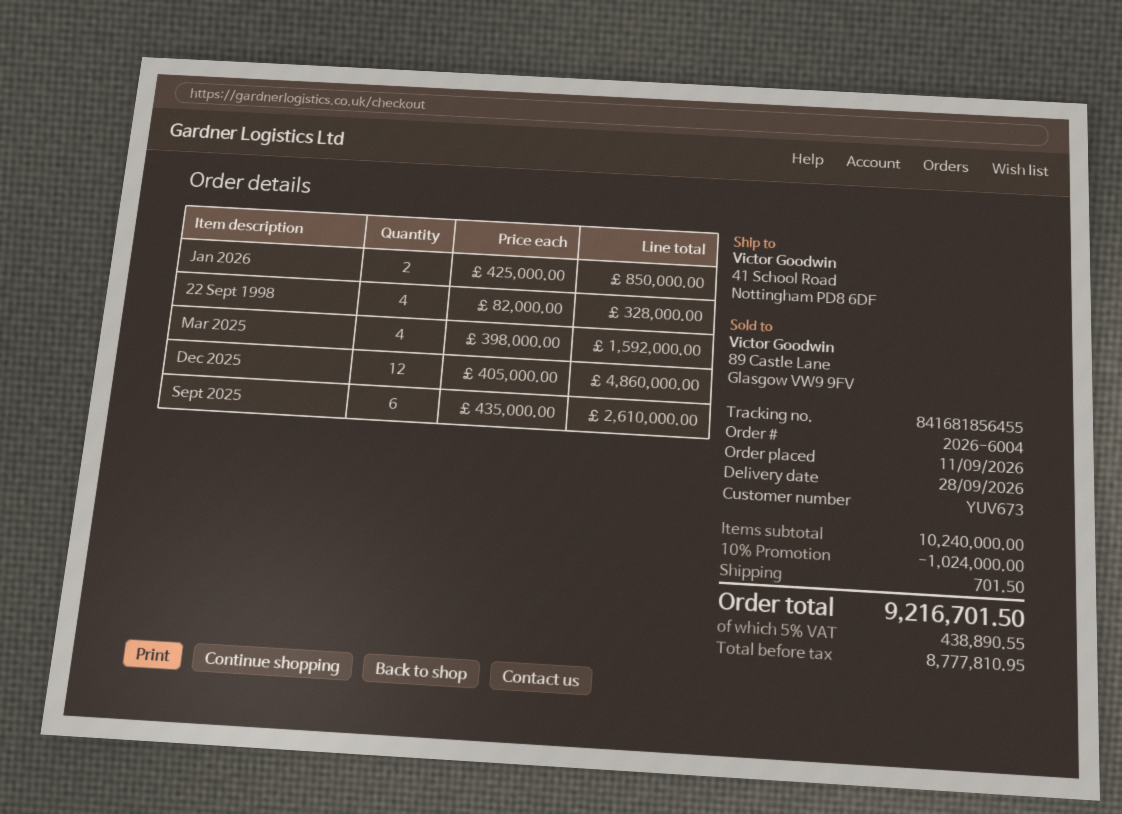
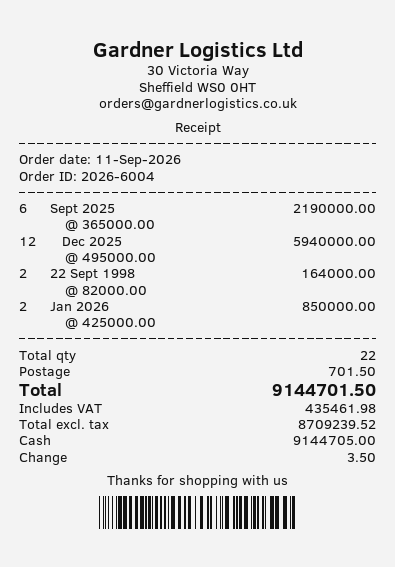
22 Sept 1998: 4 x 82000.00 = 328000.00 -> 2 x 82000.00 = 164000.00
Mar 2025: 4 x 398000.00 = 1592000.00 -> none
Dec 2025: 12 x 405000.00 = 4860000.00 -> 12 x 495000.00 = 5940000.00
Sept 2025: 6 x 435000.00 = 2610000.00 -> 6 x 365000.00 = 2190000.00
discount: 10% = 1024000.00 -> none
net: 8777810.95 -> 8709239.52
tax: 438890.55 -> 435461.98
total: 9216701.50 -> 9144701.50

